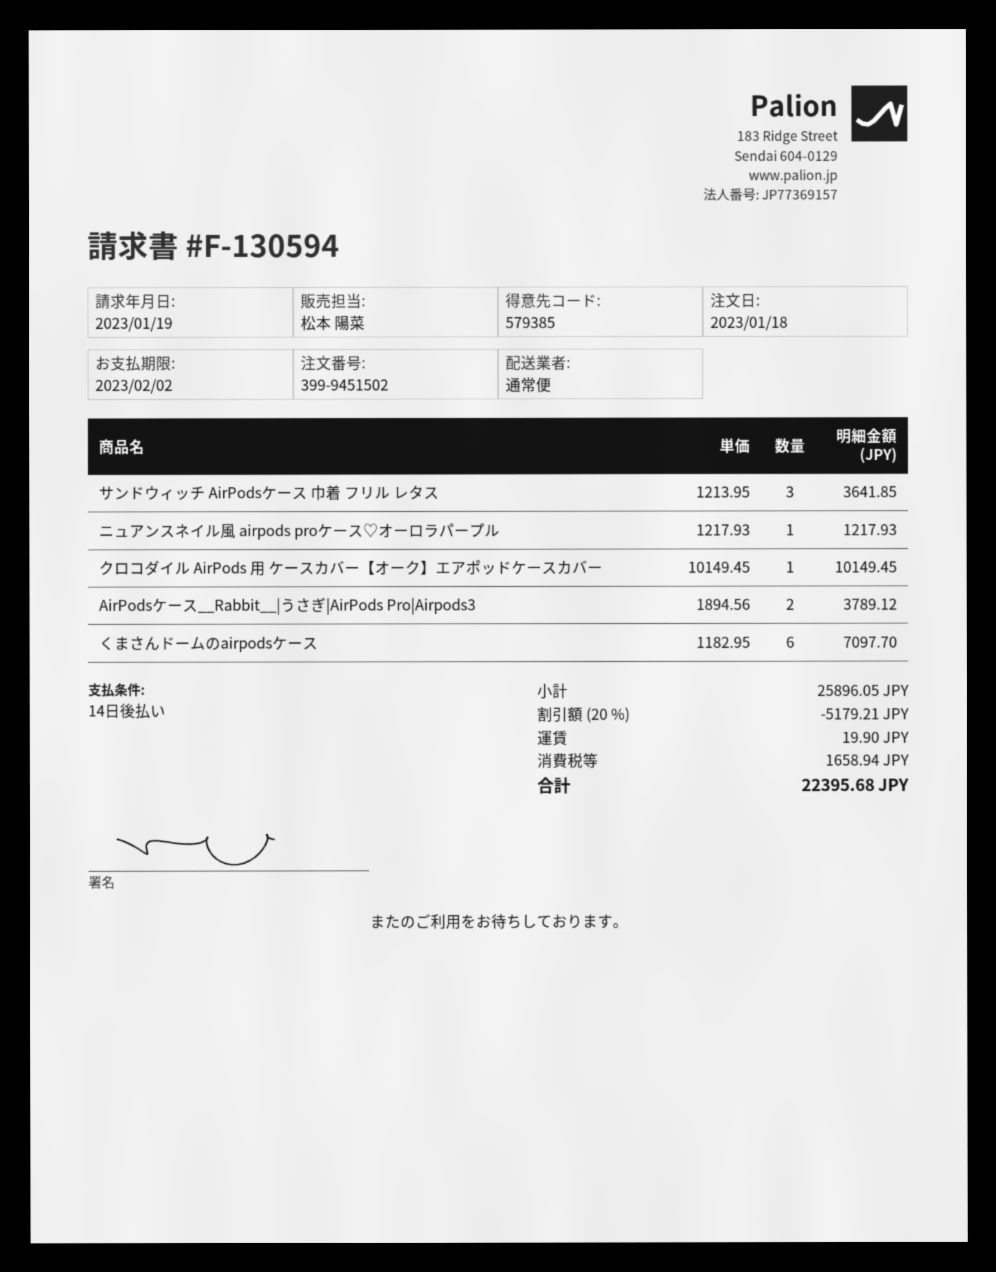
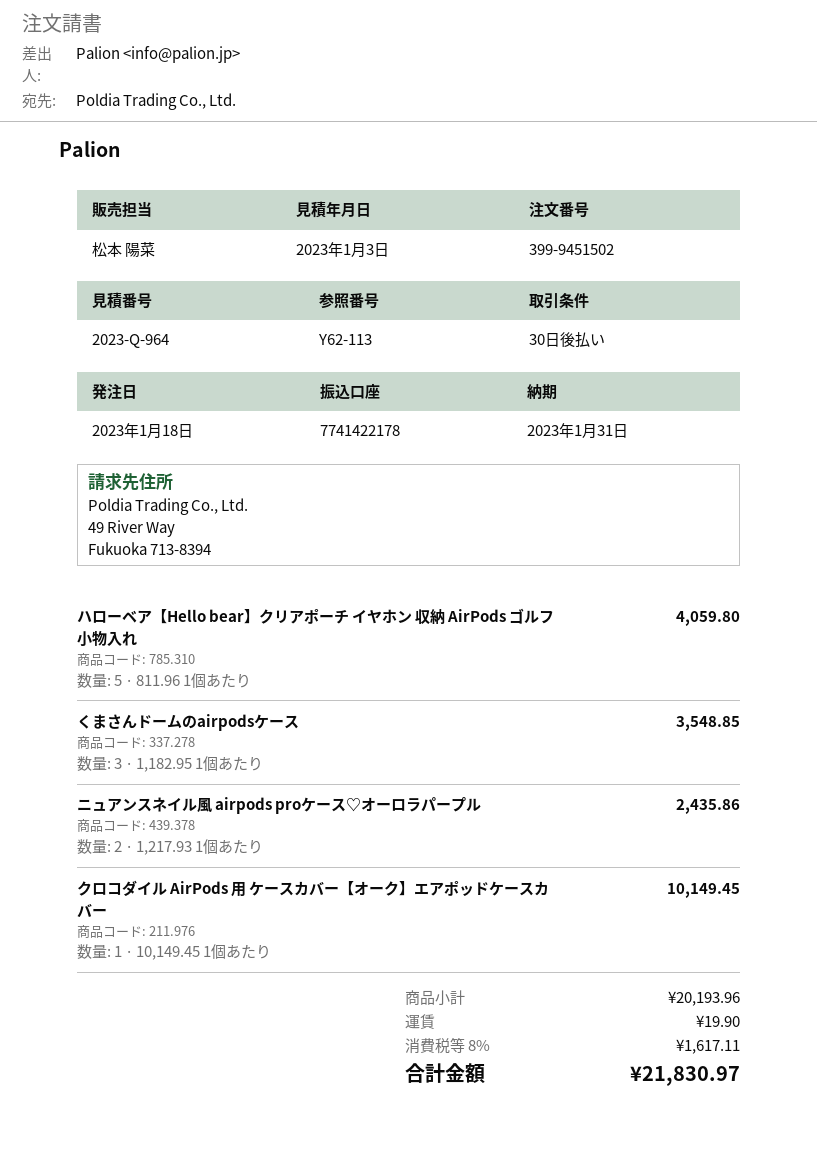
payment terms: 14 days -> 30 days
サンドウィッチ AirPodsケース 巾着 フリル レタス: 3 x 1213.95 = 3641.85 -> none
ニュアンスネイル風 airpods proケース♡オーロラパープル: 1 x 1217.93 = 1217.93 -> 2 x 1217.93 = 2435.86
AirPodsケース__Rabbit__|うさぎ|AirPods Pro|Airpods3: 2 x 1894.56 = 3789.12 -> none
くまさんドームのairpodsケース: 6 x 1182.95 = 7097.70 -> 3 x 1182.95 = 3548.85
ハローベア【Hello bear】クリアポーチ イヤホン 収納 AirPods ゴルフ 小物入れ: none -> 5 x 811.96 = 4059.80
subtotal: 25896.05 -> 20193.96
discount: 20% = 5179.21 -> none
tax: 1658.94 -> 1617.11
total: 22395.68 -> 21830.97

